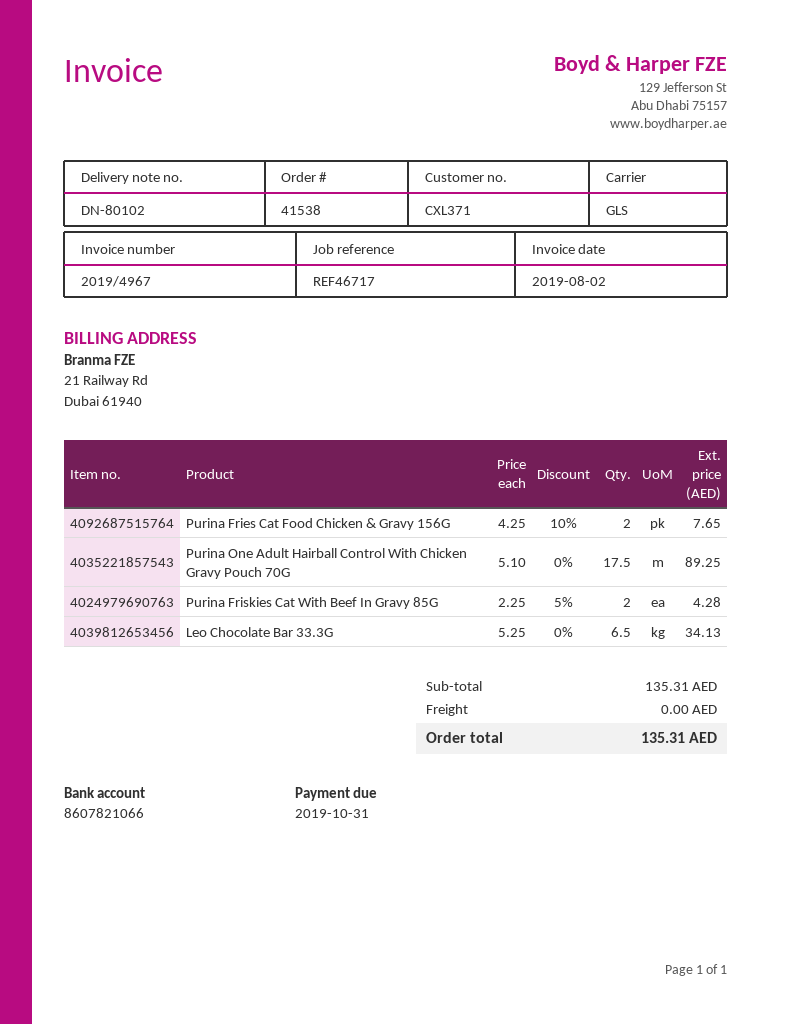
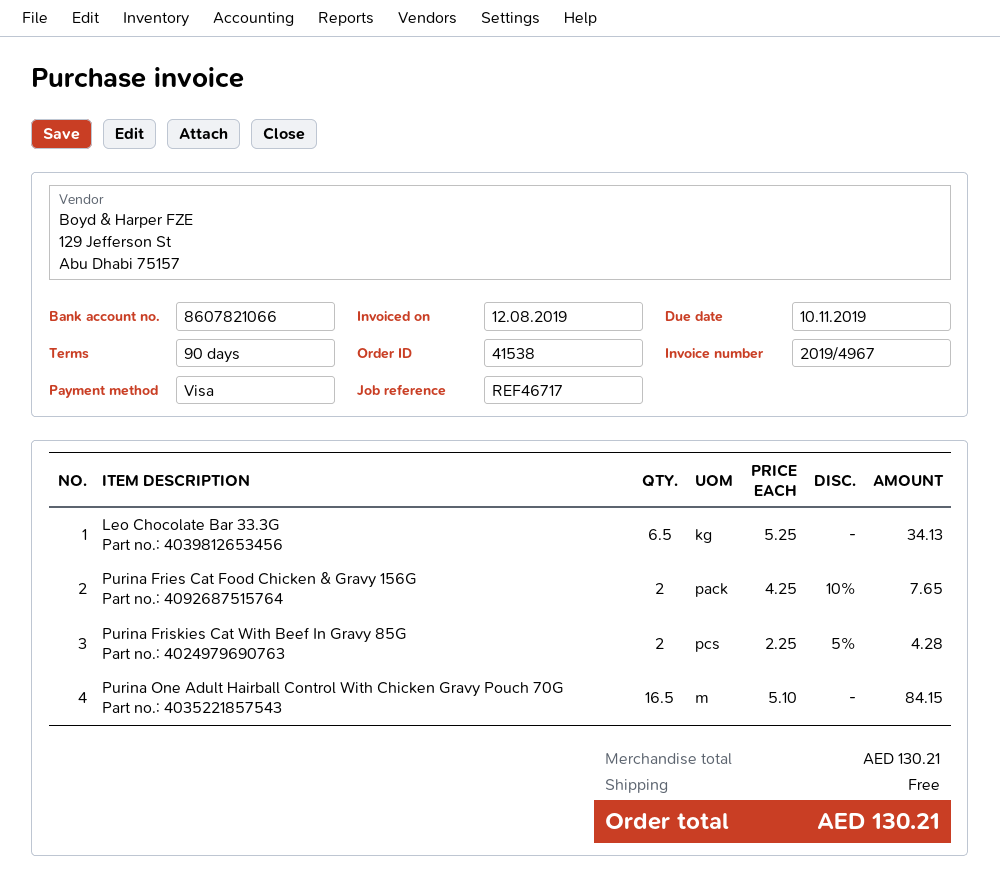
invoice date: 2019-08-02 -> 2019-08-12
due date: 2019-10-31 -> 2019-11-10
Purina One Adult Hairball Control With Chicken Gravy Pouch 70G: 17.5 x 5.10 = 89.25 -> 16.5 x 5.10 = 84.15
subtotal: 135.31 -> 130.21
total: 135.31 -> 130.21

